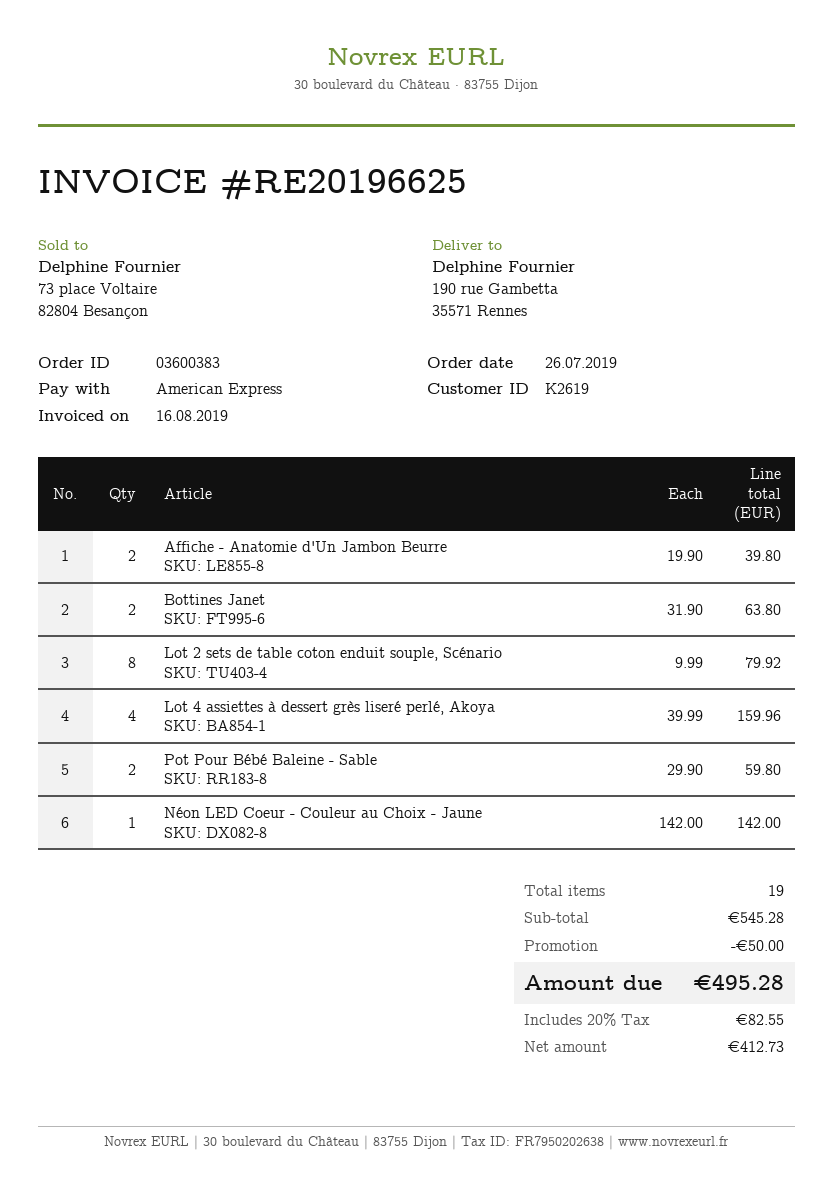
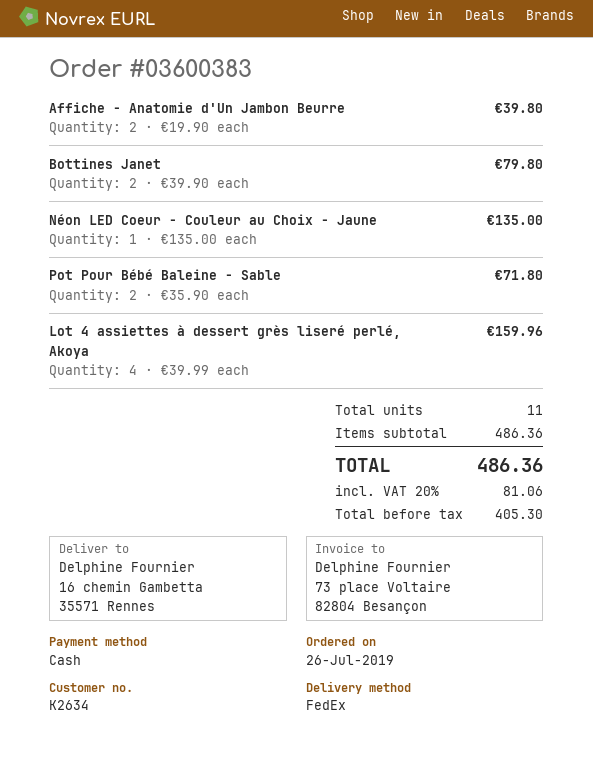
customer number: K2619 -> K2634
payment method: American Express -> cash
ship to: 190 rue Gambetta, 35571 Rennes -> 16 chemin Gambetta, 35571 Rennes
Bottines Janet: 2 x 31.90 = 63.80 -> 2 x 39.90 = 79.80
Lot 2 sets de table coton enduit souple, Scénario: 8 x 9.99 = 79.92 -> none
Pot Pour Bébé Baleine - Sable: 2 x 29.90 = 59.80 -> 2 x 35.90 = 71.80
Néon LED Coeur - Couleur au Choix - Jaune: 1 x 142.00 = 142.00 -> 1 x 135.00 = 135.00
total quantity: 19 -> 11
subtotal: 545.28 -> 486.36
discount: 50.00 -> none
net: 412.73 -> 405.30
tax: 20% = 82.55 -> 20% = 81.06
total: 495.28 -> 486.36

